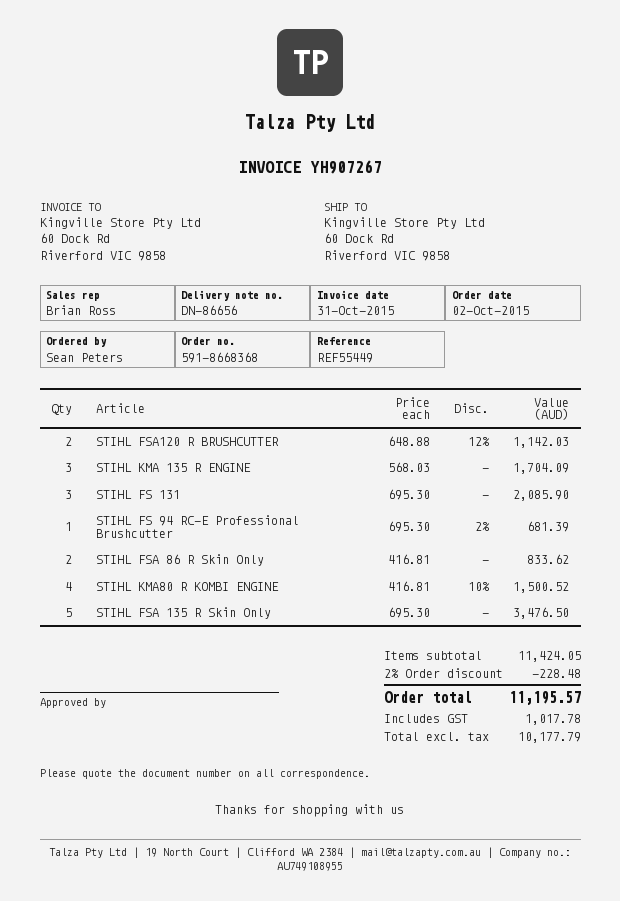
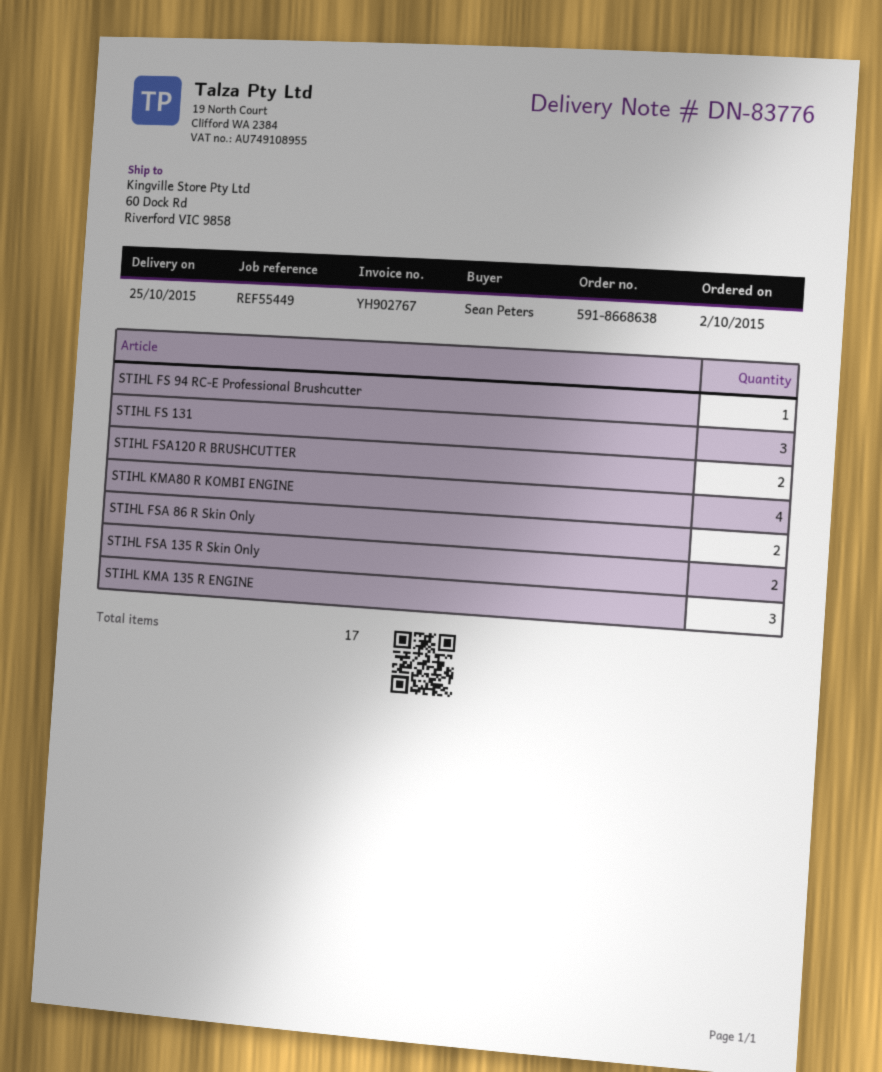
order number: 591-8668368 -> 591-8668638
delivery note number: DN-86656 -> DN-83776
invoice number: YH907267 -> YH902767
STIHL FSA 135 R Skin Only: 5 -> 2

